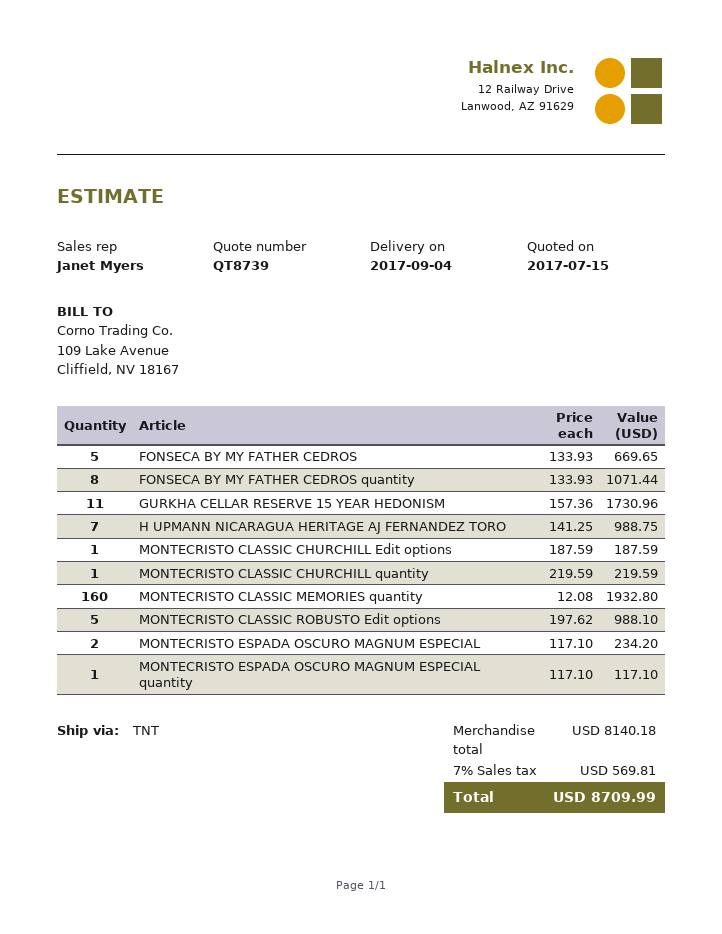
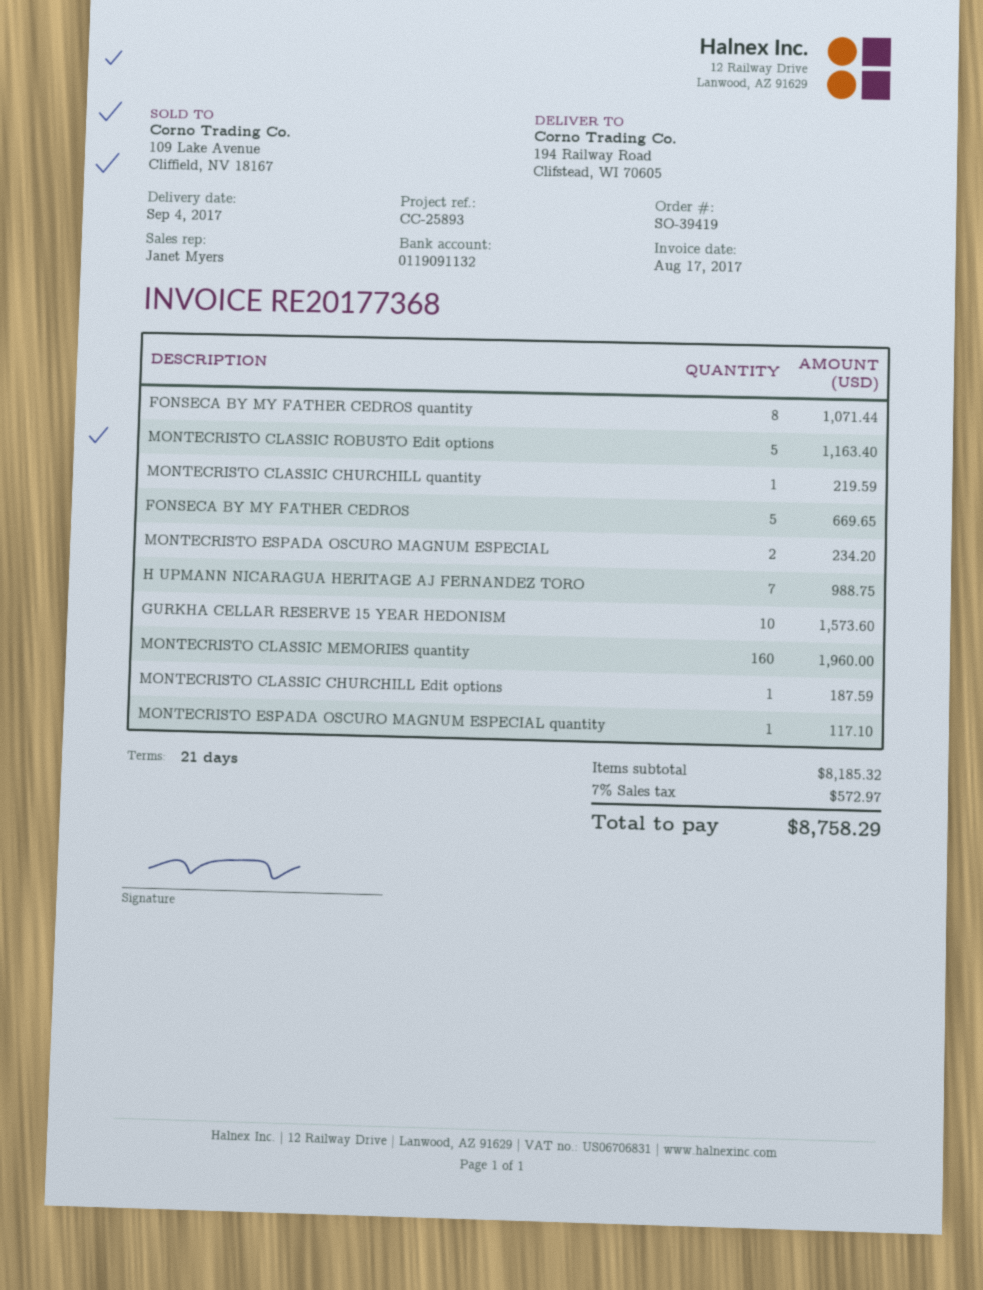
GURKHA CELLAR RESERVE 15 YEAR HEDONISM: 11 for 1730.96 -> 10 for 1573.60
MONTECRISTO CLASSIC MEMORIES quantity: 160 for 1932.80 -> 160 for 1960.00
MONTECRISTO CLASSIC ROBUSTO Edit options: 5 for 988.10 -> 5 for 1163.40
subtotal: 8140.18 -> 8185.32
tax: 7% = 569.81 -> 7% = 572.97
total: 8709.99 -> 8758.29

